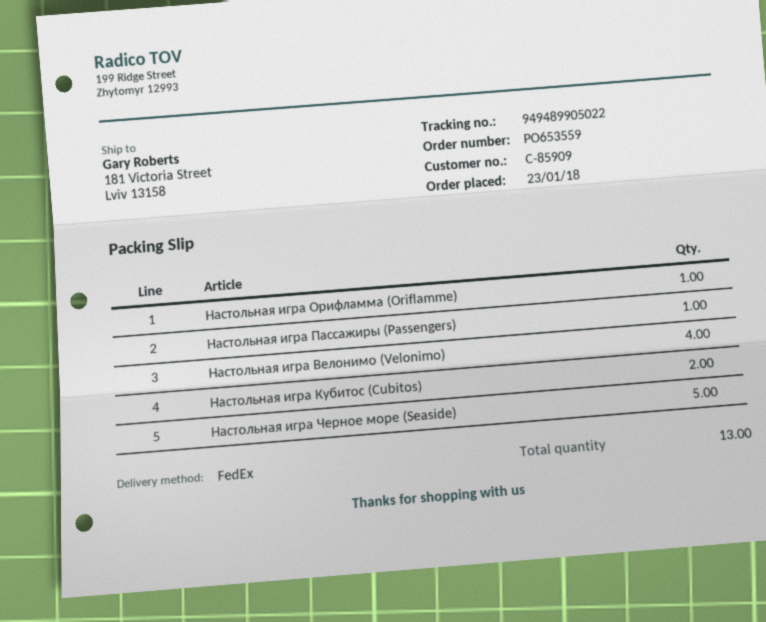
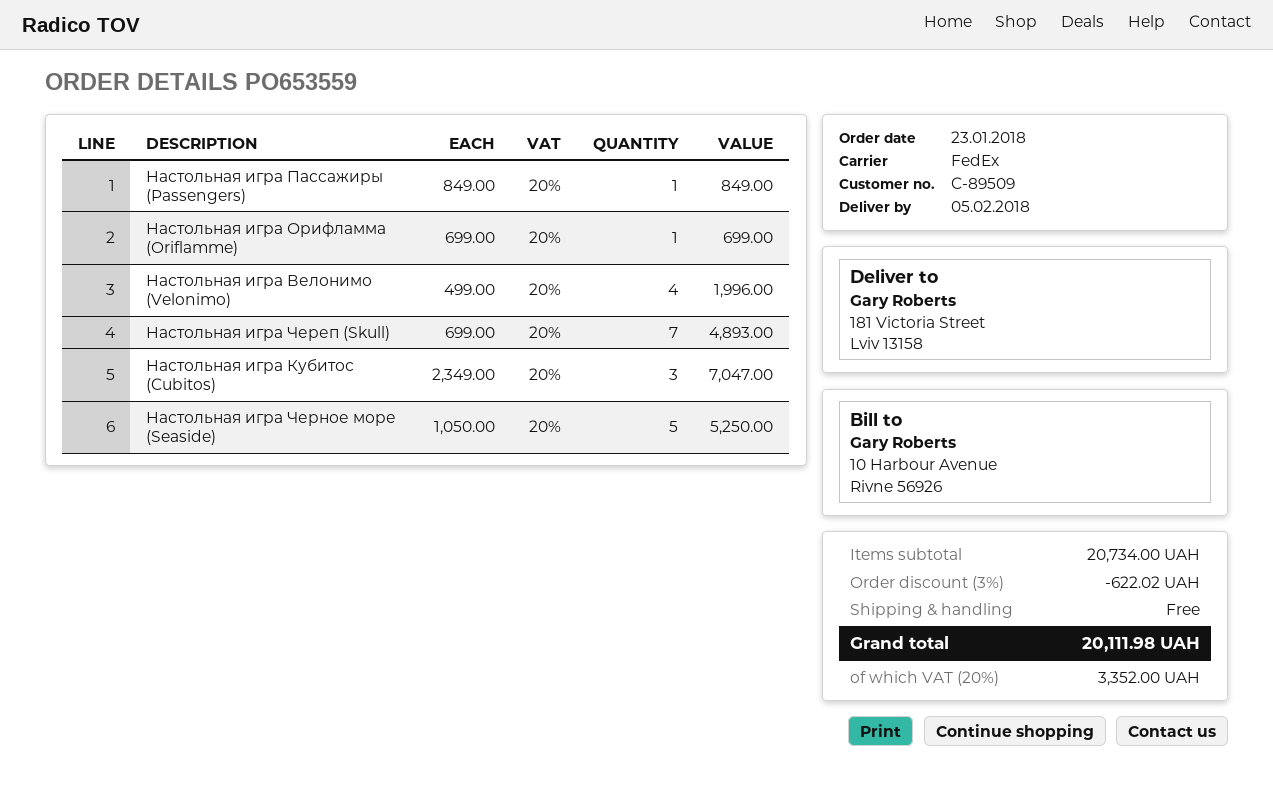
customer number: C-85909 -> C-89509
Настольная игра Кубитос (Cubitos): 2 -> 3
Настольная игра Череп (Skull): none -> 7

